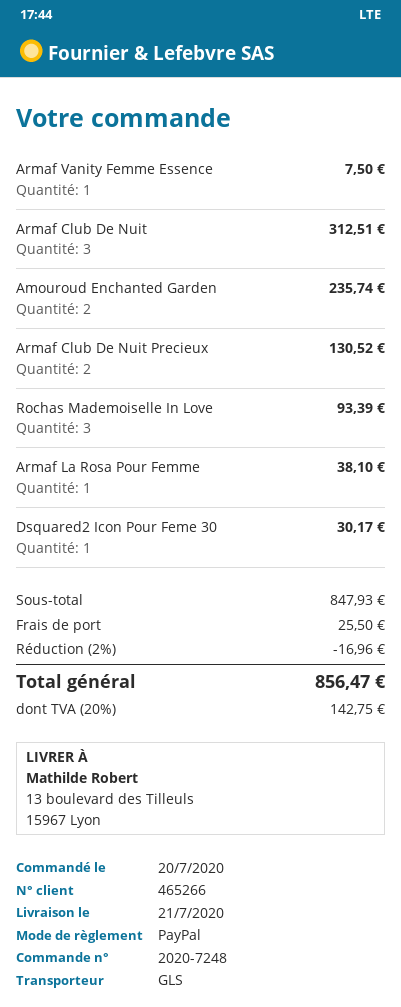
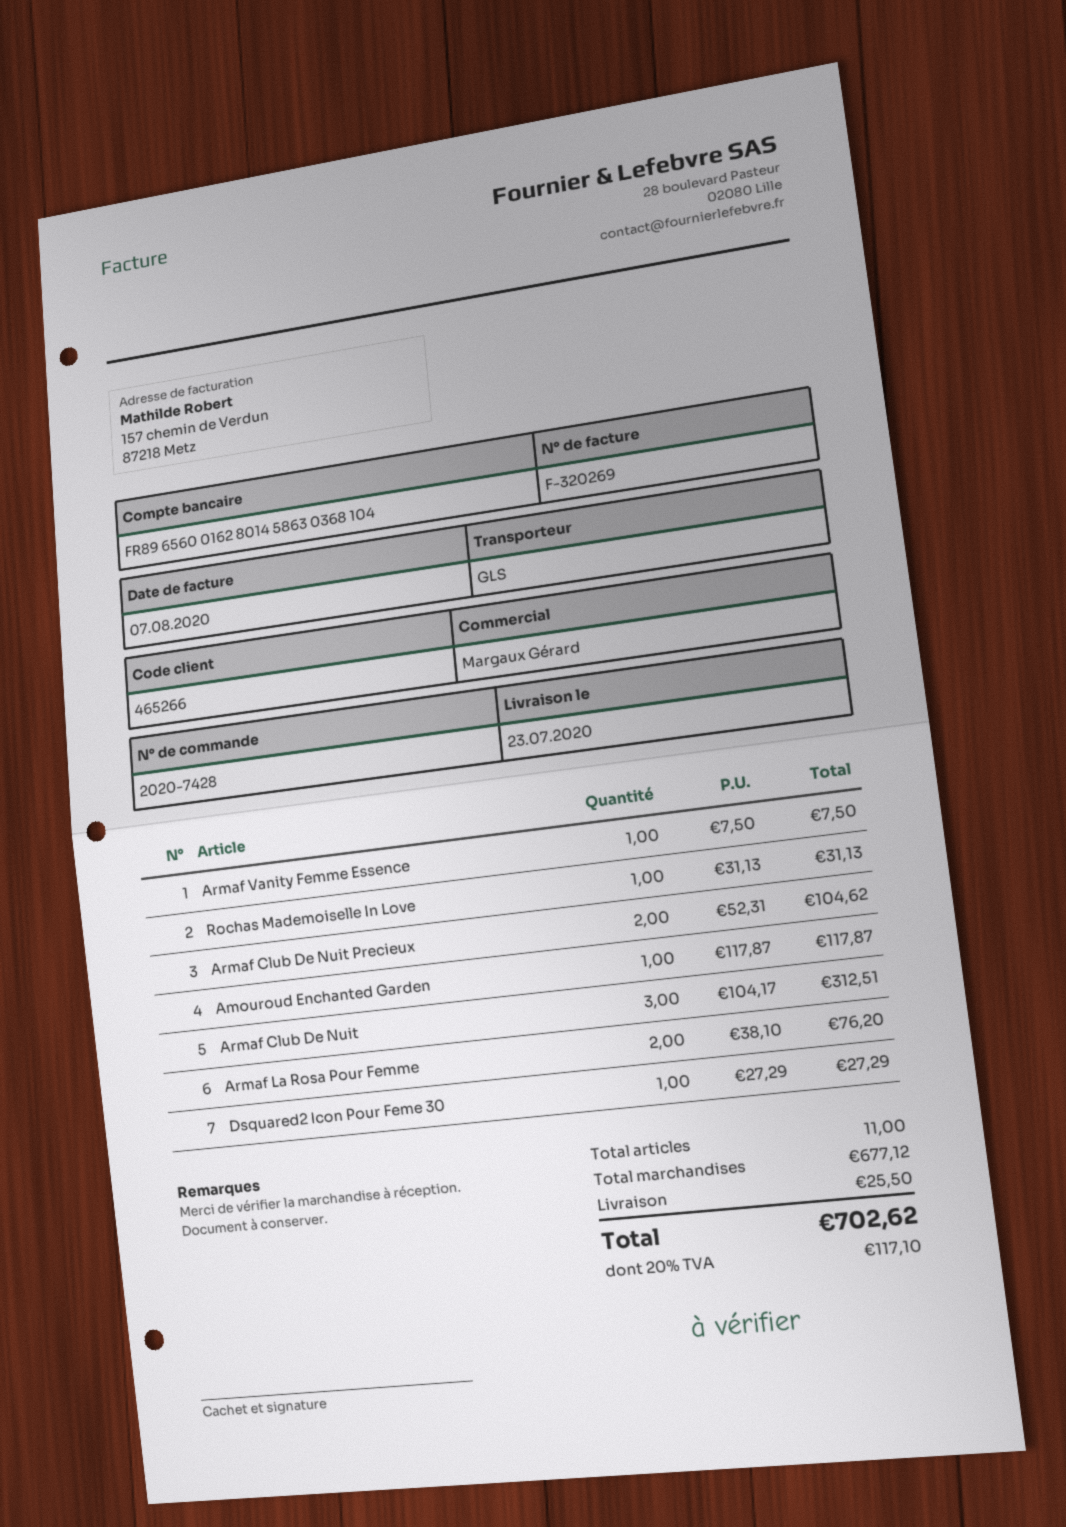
order number: 2020-7248 -> 2020-7428
delivery date: 2020-07-21 -> 2020-07-23
Amouroud Enchanted Garden: 2 for 235.74 -> 1 for 117.87
Armaf Club De Nuit Precieux: 2 for 130.52 -> 2 for 104.62
Rochas Mademoiselle In Love: 3 for 93.39 -> 1 for 31.13
Armaf La Rosa Pour Femme: 1 for 38.10 -> 2 for 76.20
Dsquared2 Icon Pour Feme 30: 1 for 30.17 -> 1 for 27.29
subtotal: 847.93 -> 677.12
discount: 2% = 16.96 -> none
tax: 20% = 142.75 -> 20% = 117.10
total: 856.47 -> 702.62

